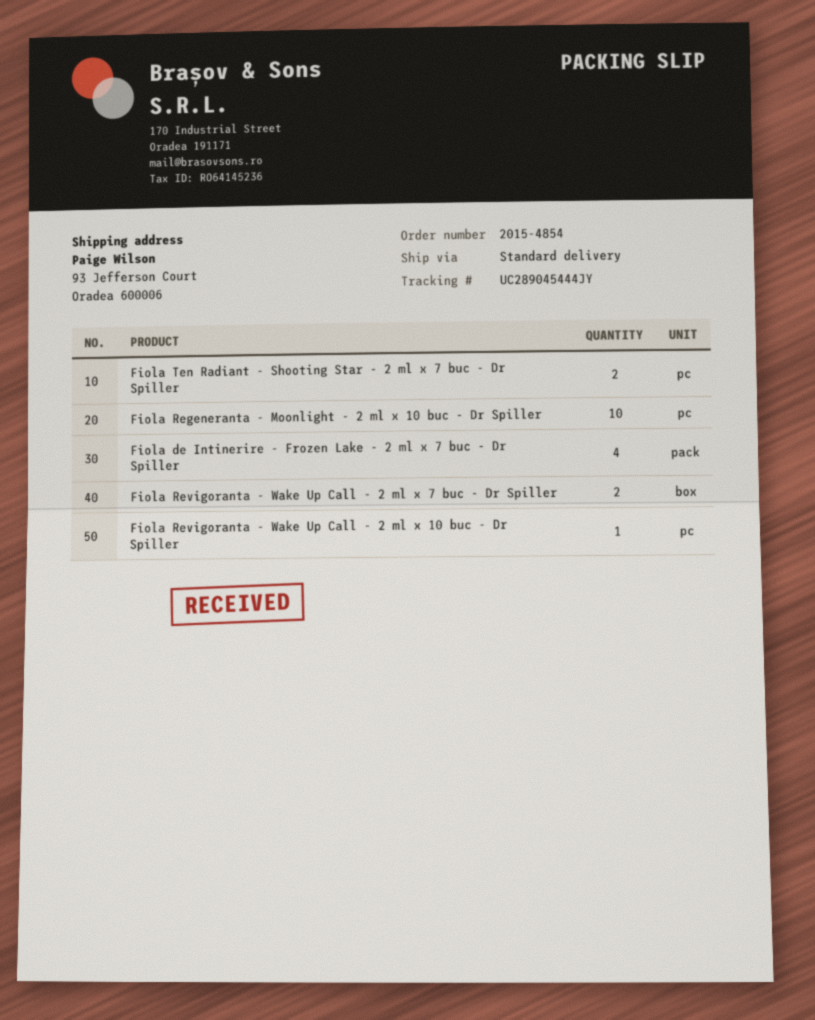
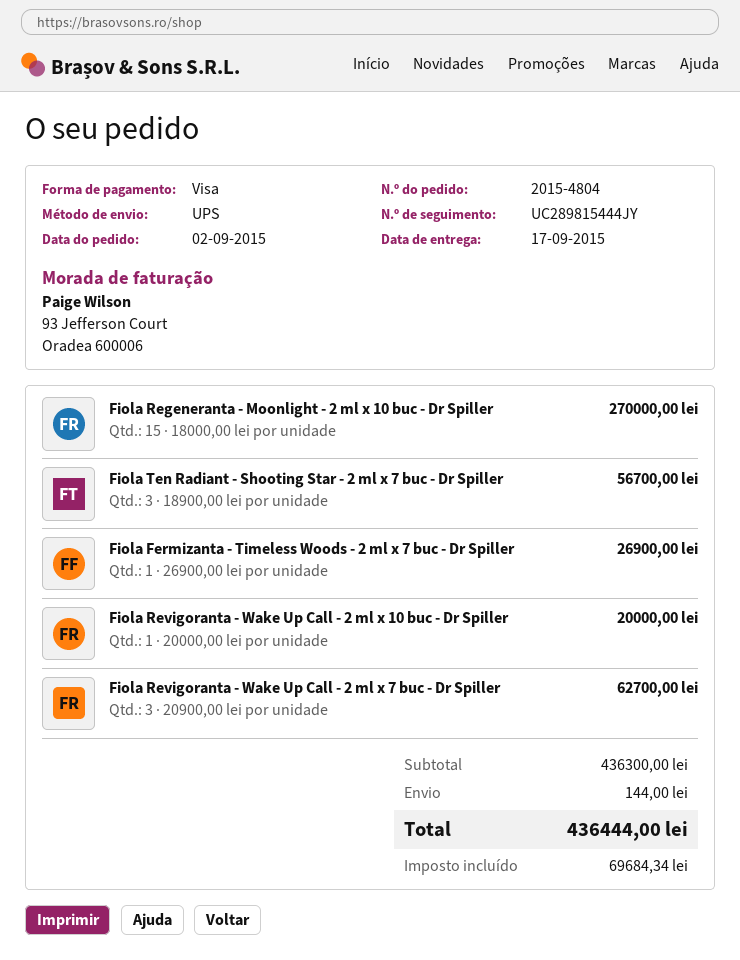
order number: 2015-4854 -> 2015-4804
shipping method: standard -> UPS
tracking number: UC289045444JY -> UC289815444JY
Fiola Ten Radiant - Shooting Star - 2 ml x 7 buc - Dr Spiller: 2 -> 3
Fiola Regeneranta - Moonlight - 2 ml x 10 buc - Dr Spiller: 10 -> 15
Fiola de Intinerire - Frozen Lake - 2 ml x 7 buc - Dr Spiller: 4 -> none
Fiola Revigoranta - Wake Up Call - 2 ml x 7 buc - Dr Spiller: 2 -> 3
Fiola Fermizanta - Timeless Woods - 2 ml x 7 buc - Dr Spiller: none -> 1

